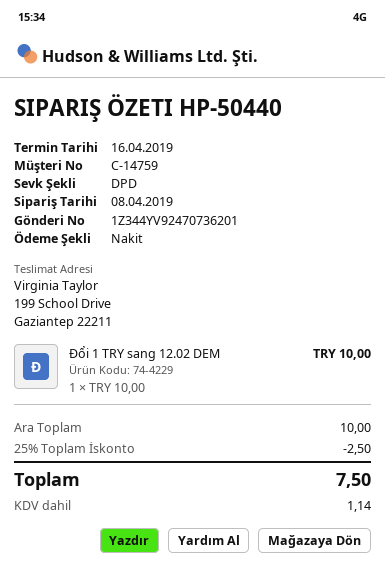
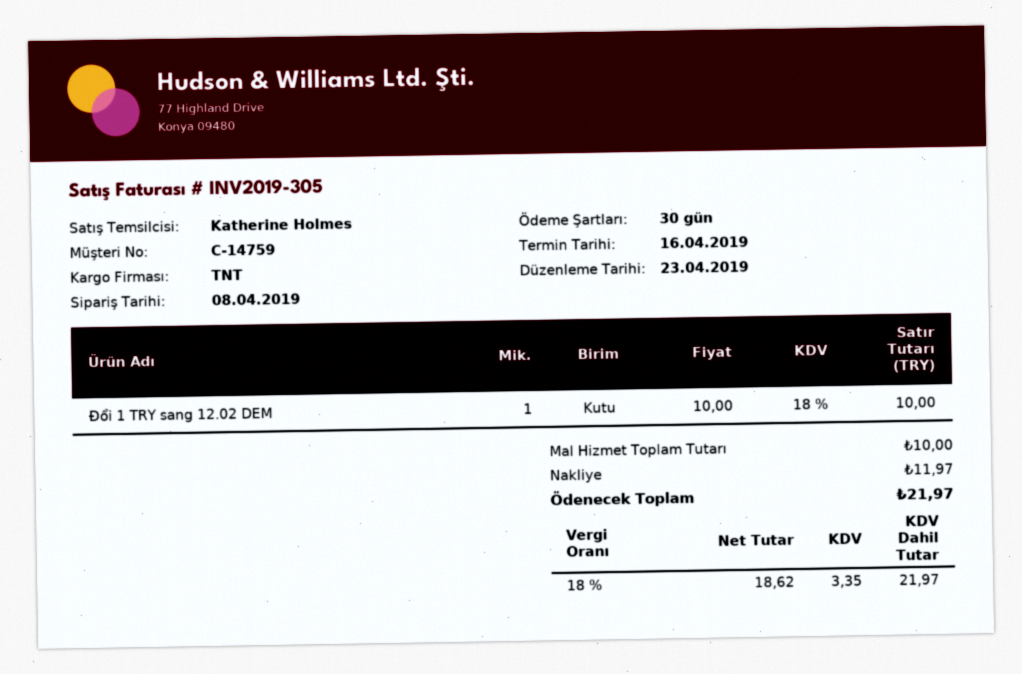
shipping method: DPD -> TNT
discount: 25% = 2.50 -> none
shipping: none -> 11.97
tax: 1.14 -> 3.35
total: 7.50 -> 21.97

